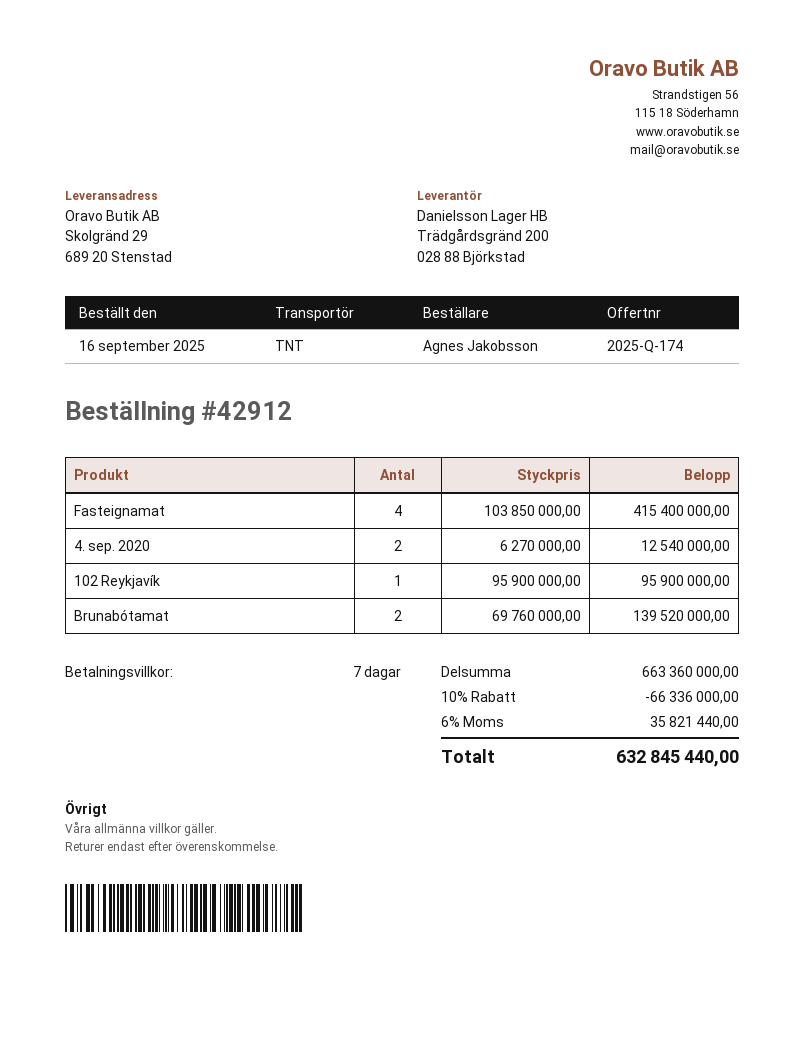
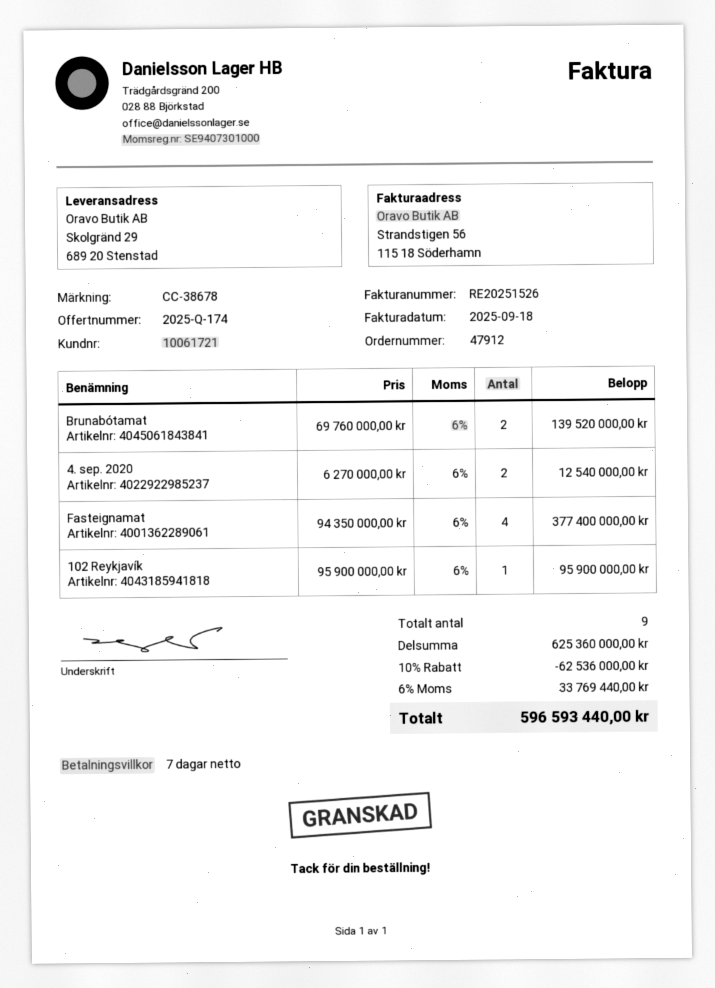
order number: 42912 -> 47912
Fasteignamat: 4 x 103850000.00 = 415400000.00 -> 4 x 94350000.00 = 377400000.00
subtotal: 663360000.00 -> 625360000.00
discount: 10% = 66336000.00 -> 10% = 62536000.00
tax: 6% = 35821440.00 -> 6% = 33769440.00
total: 632845440.00 -> 596593440.00

